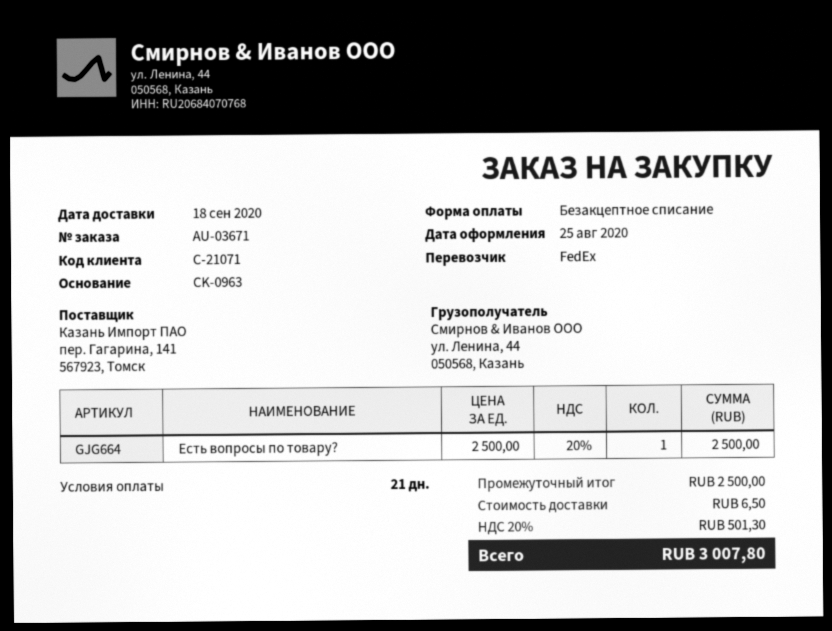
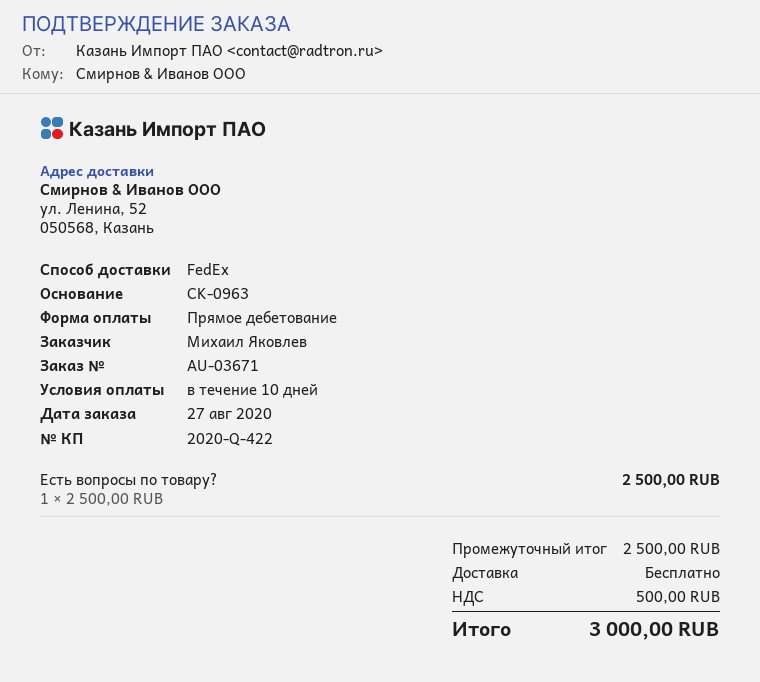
order date: 2020-08-25 -> 2020-08-27
payment terms: 21 days -> 10 days
ship to: ул. Ленина, 44, 050568, Казань -> ул. Ленина, 52, 050568, Казань
shipping: 6.50 -> 0.00
tax: 501.30 -> 500.00
total: 3007.80 -> 3000.00

